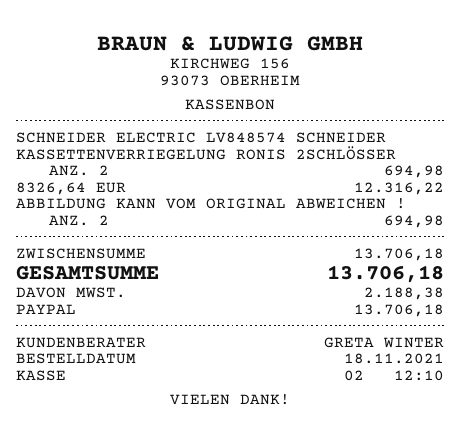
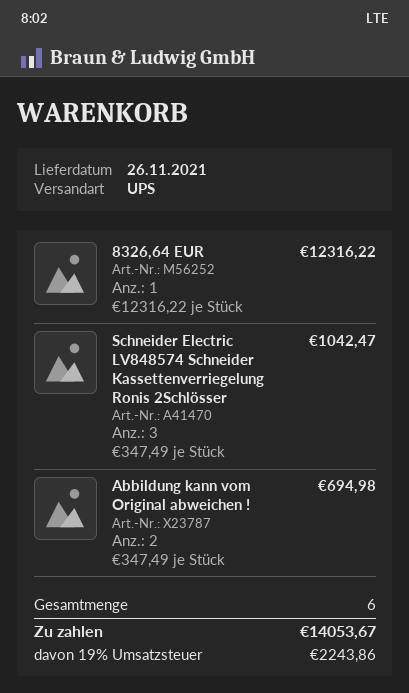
SCHNEIDER ELECTRIC LV848574 SCHNEIDER KASSETTENVERRIEGELUNG RONIS 2SCHLÖSSER: 2 for 694.98 -> 3 for 1042.47
tax: 2188.38 -> 2243.86
total: 13706.18 -> 14053.67

